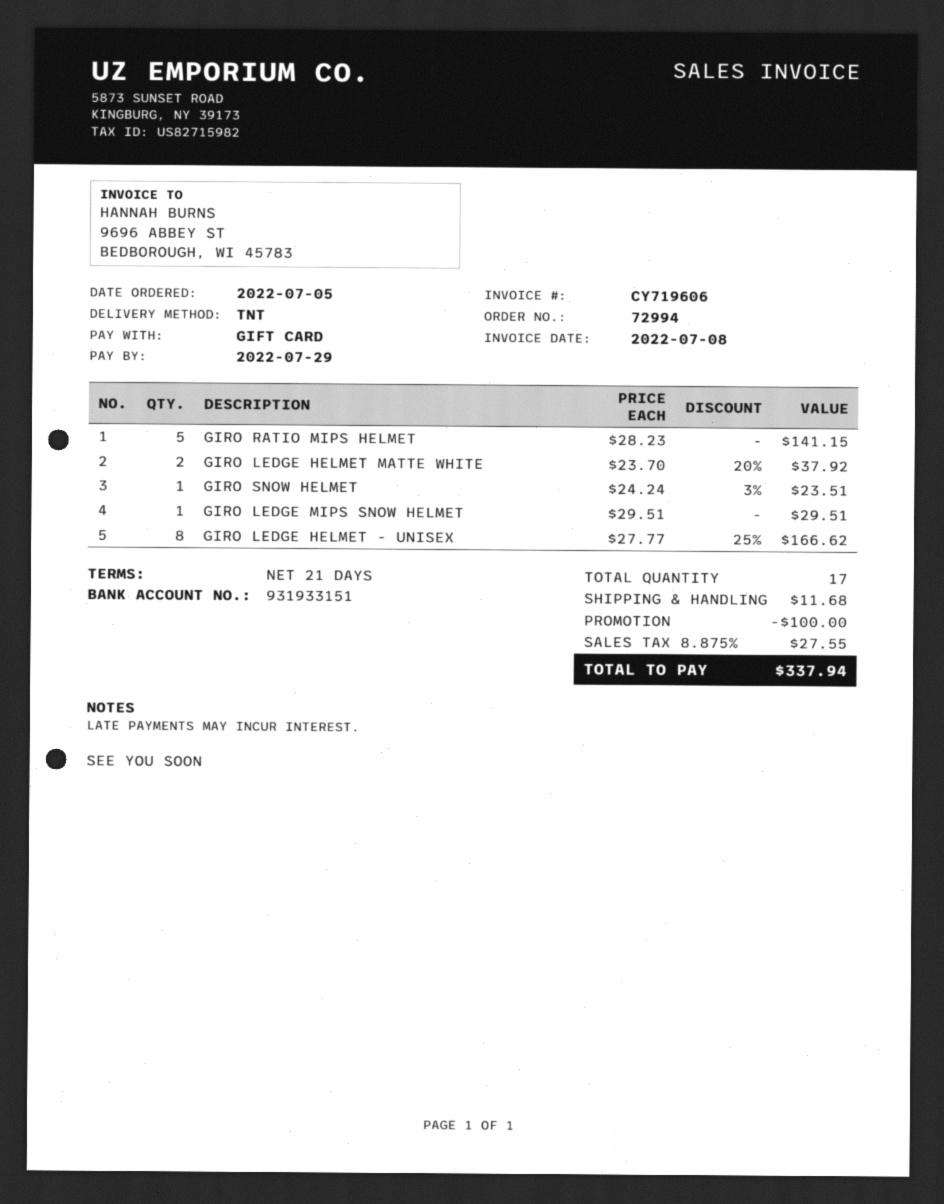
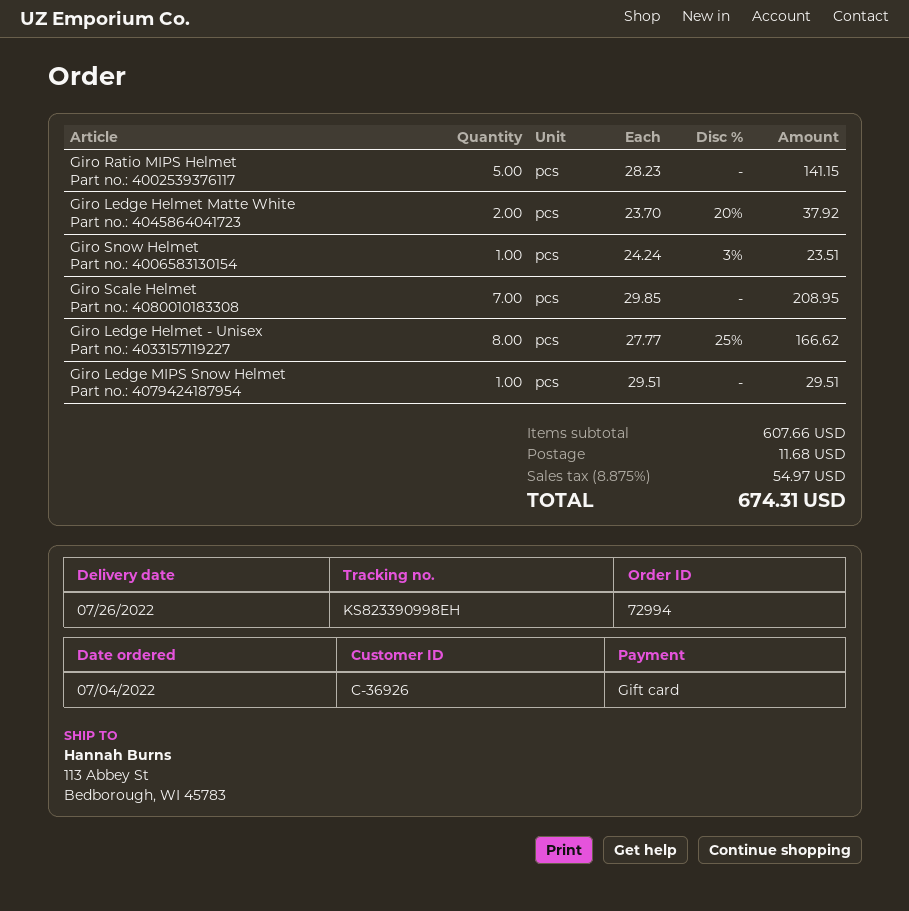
order date: 2022-07-05 -> 2022-07-04
Giro Scale Helmet: none -> 7 x 29.85 = 208.95
discount: 100.00 -> none
tax: 8.875% = 27.55 -> 8.875% = 54.97
total: 337.94 -> 674.31

